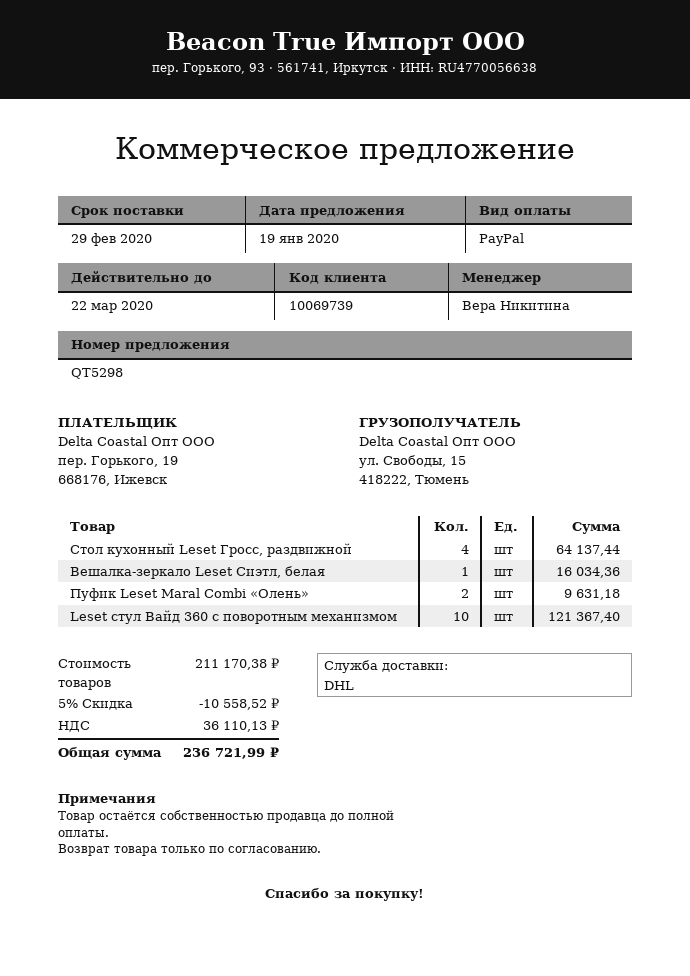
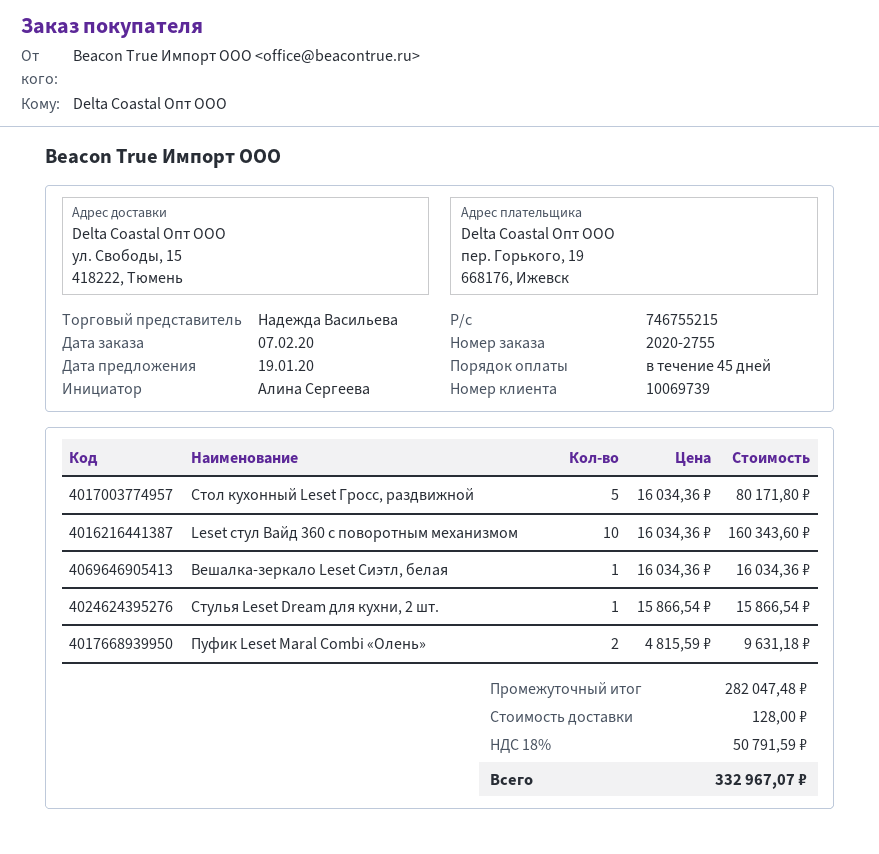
sales rep: Вера Никитина -> Надежда Васильева
Стол кухонный Leset Гросс, раздвижной: 4 for 64137.44 -> 5 for 80171.80
Leset стул Вайд 360 с поворотным механизмом: 10 for 121367.40 -> 10 for 160343.60
Стулья Leset Dream для кухни, 2 шт.: none -> 1 for 15866.54
subtotal: 211170.38 -> 282047.48
discount: 5% = 10558.52 -> none
shipping: none -> 128.00
tax: 36110.13 -> 50791.59
total: 236721.99 -> 332967.07

